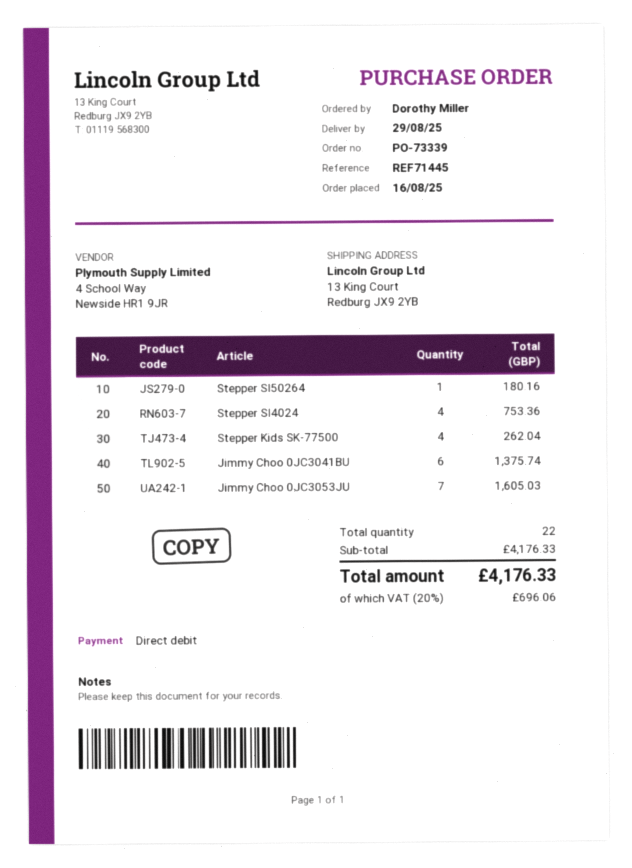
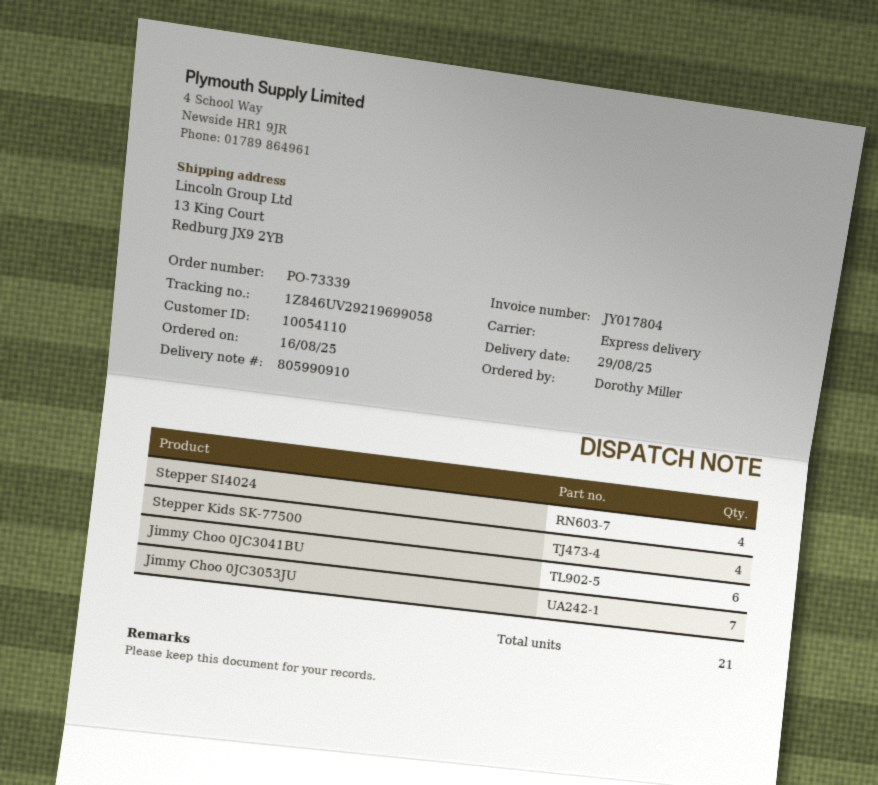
Stepper SI50264: 1 -> none
total quantity: 22 -> 21

